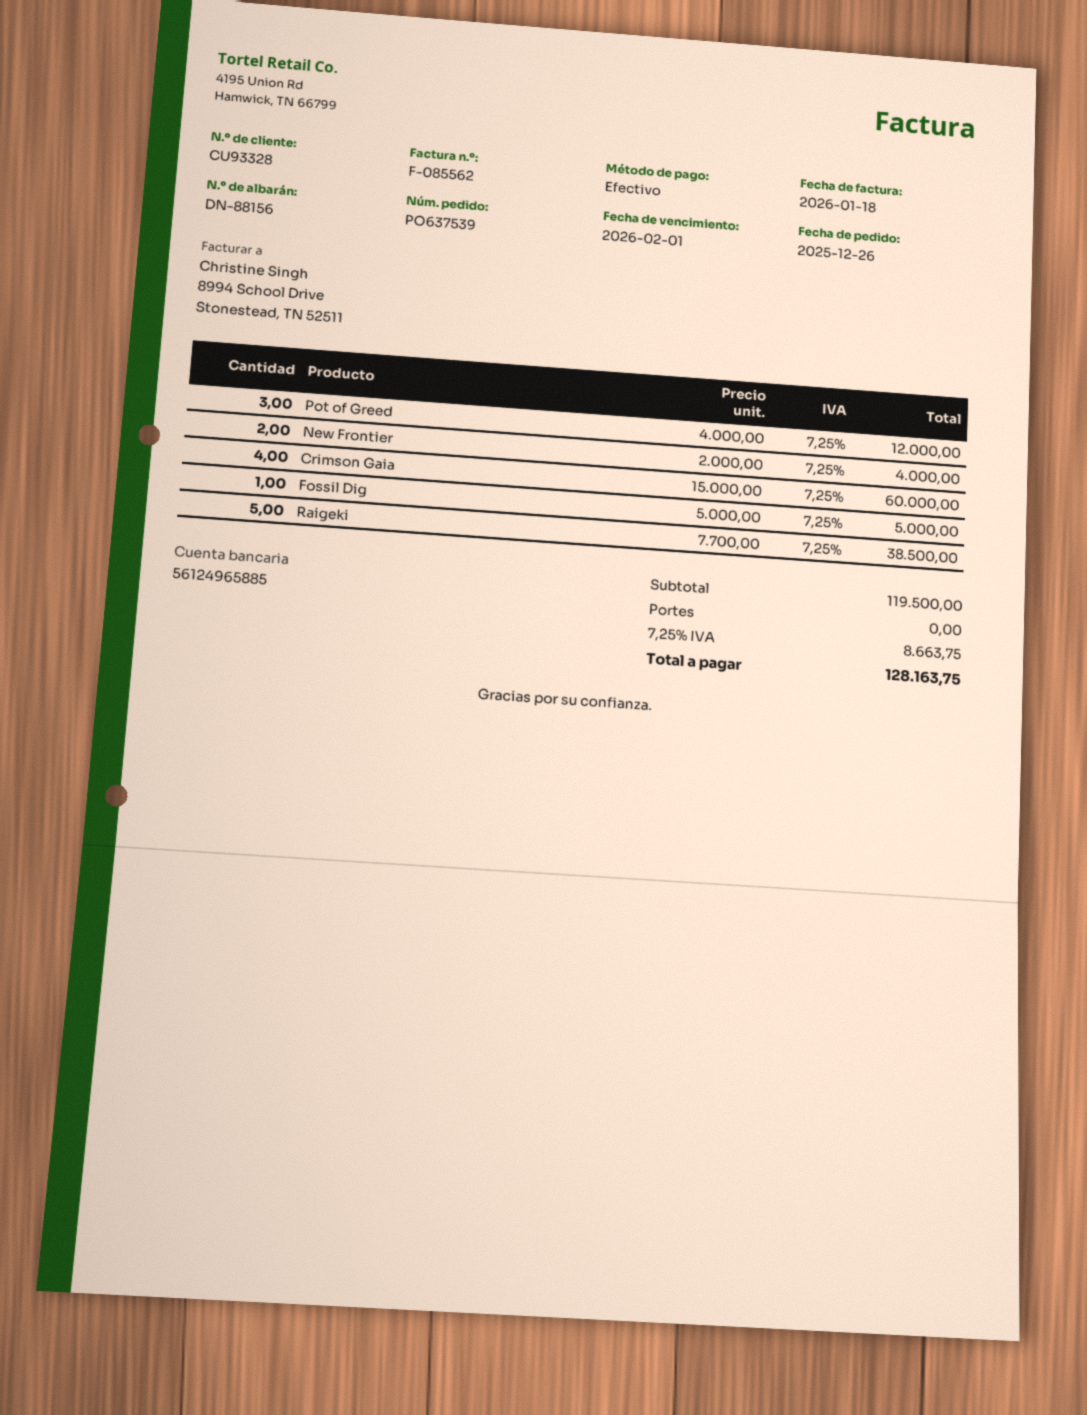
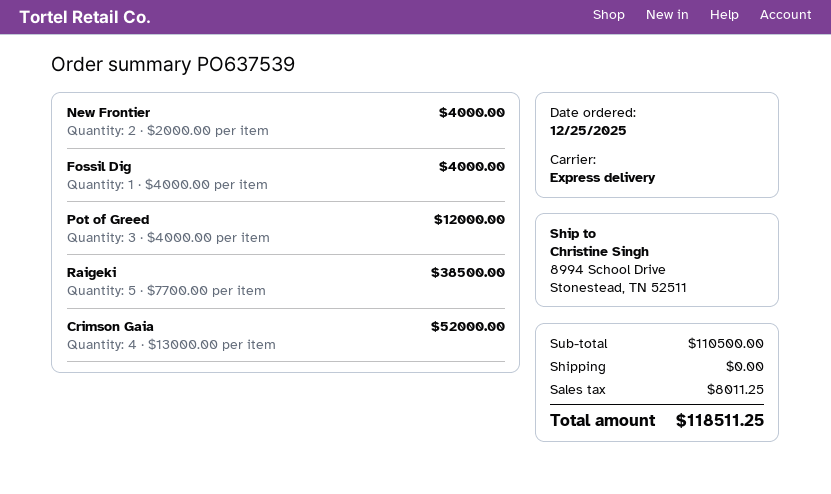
order date: 2025-12-26 -> 2025-12-25
Crimson Gaia: 4 x 15000.00 = 60000.00 -> 4 x 13000.00 = 52000.00
Fossil Dig: 1 x 5000.00 = 5000.00 -> 1 x 4000.00 = 4000.00
subtotal: 119500.00 -> 110500.00
tax: 8663.75 -> 8011.25
total: 128163.75 -> 118511.25

